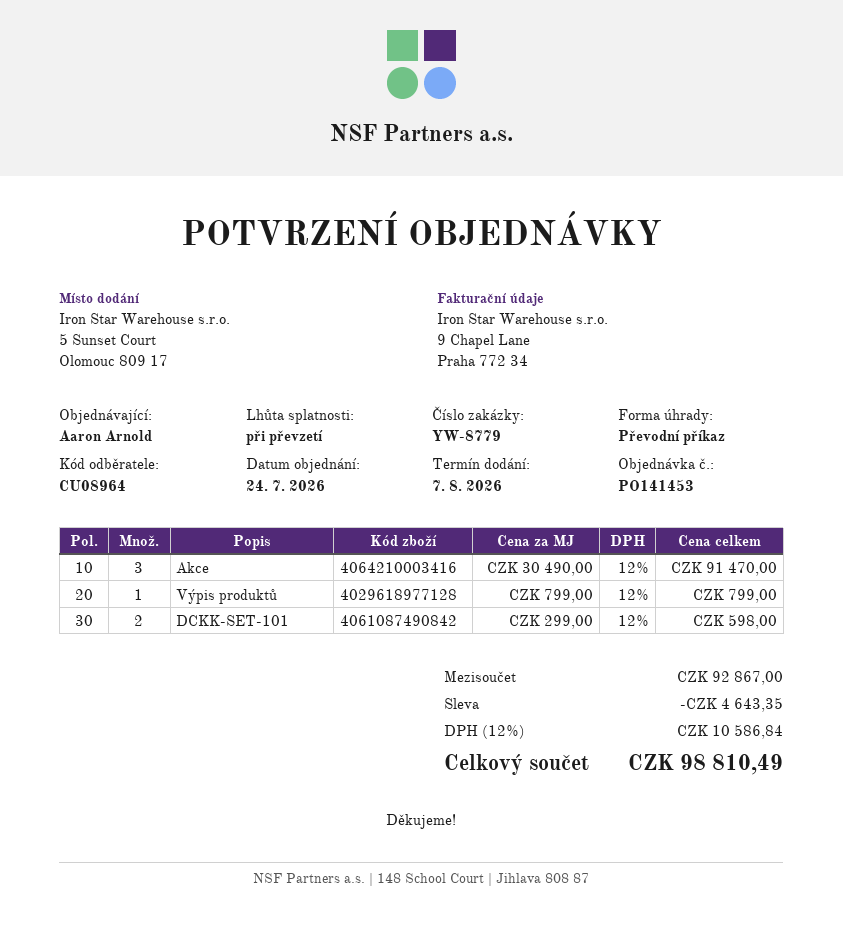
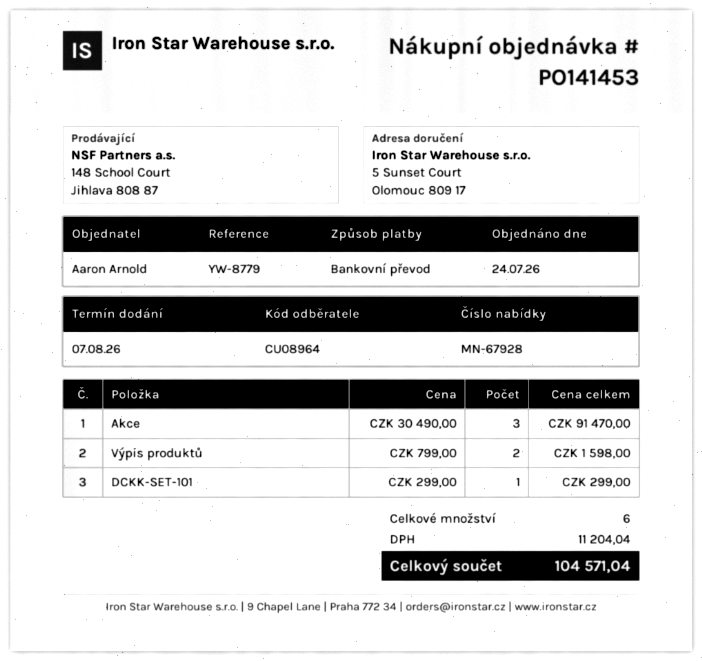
Výpis produktů: 1 x 799.00 = 799.00 -> 2 x 799.00 = 1598.00
DCKK-SET-101: 2 x 299.00 = 598.00 -> 1 x 299.00 = 299.00
discount: 4643.35 -> none
tax: 10586.84 -> 11204.04
total: 98810.49 -> 104571.04

